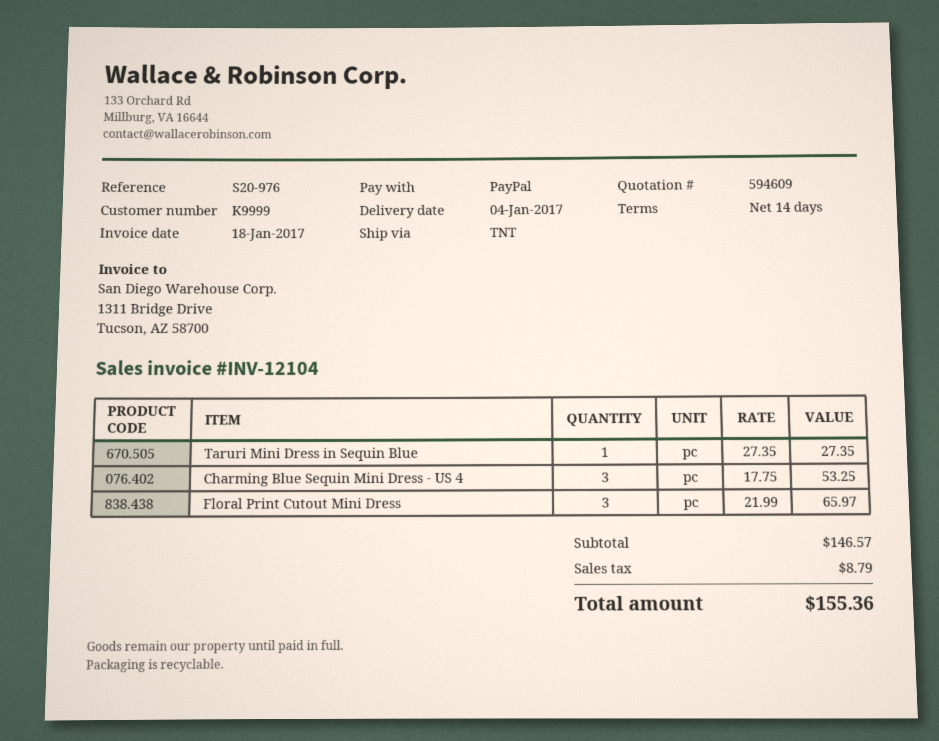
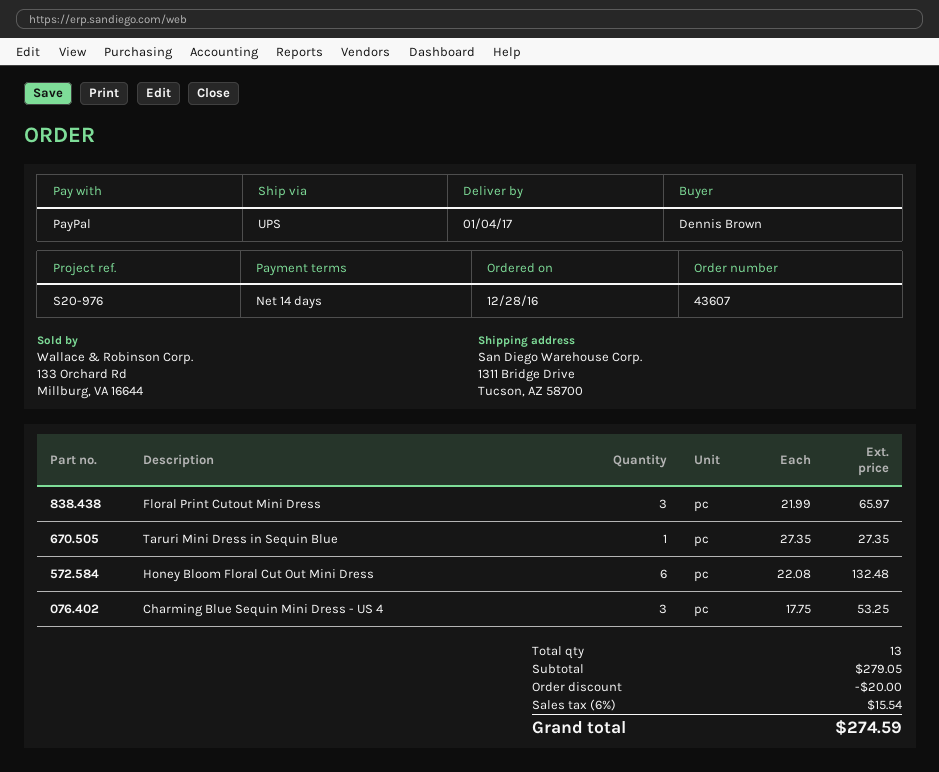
shipping method: TNT -> UPS
Honey Bloom Floral Cut Out Mini Dress: none -> 6 x 22.08 = 132.48
subtotal: 146.57 -> 279.05
discount: none -> 20.00
tax: 8.79 -> 15.54
total: 155.36 -> 274.59

